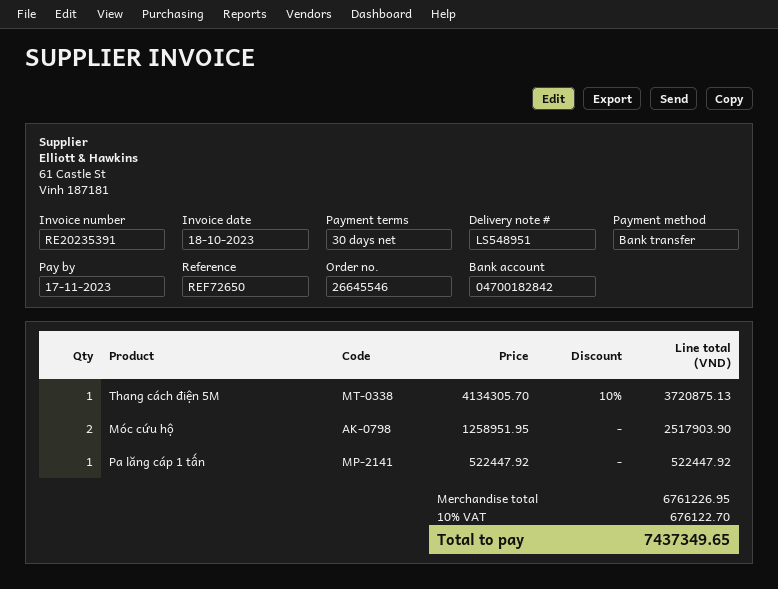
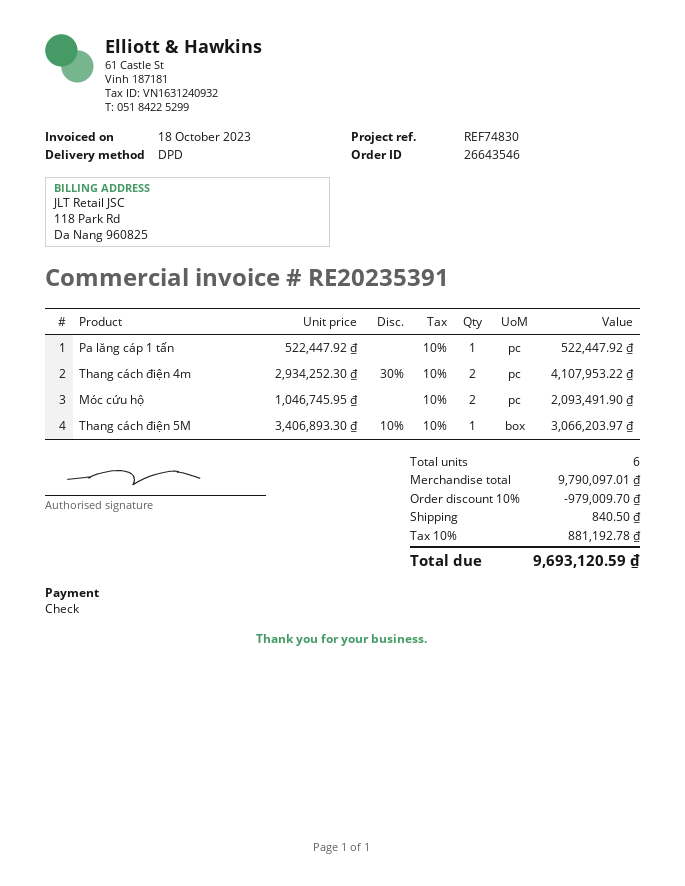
order number: 26645546 -> 26643546
reference: REF72650 -> REF74830
payment method: bank transfer -> cheque
Thang cách điện 5M: 1 x 4134305.70 - 10% = 3720875.13 -> 1 x 3406893.30 - 10% = 3066203.97
Móc cứu hộ: 2 x 1258951.95 = 2517903.90 -> 2 x 1046745.95 = 2093491.90
Thang cách điện 4m: none -> 2 x 2934252.30 - 30% = 4107953.22
subtotal: 6761226.95 -> 9790097.01
discount: none -> 10% = 979009.70
shipping: none -> 840.50
tax: 10% = 676122.70 -> 10% = 881192.78
total: 7437349.65 -> 9693120.59

